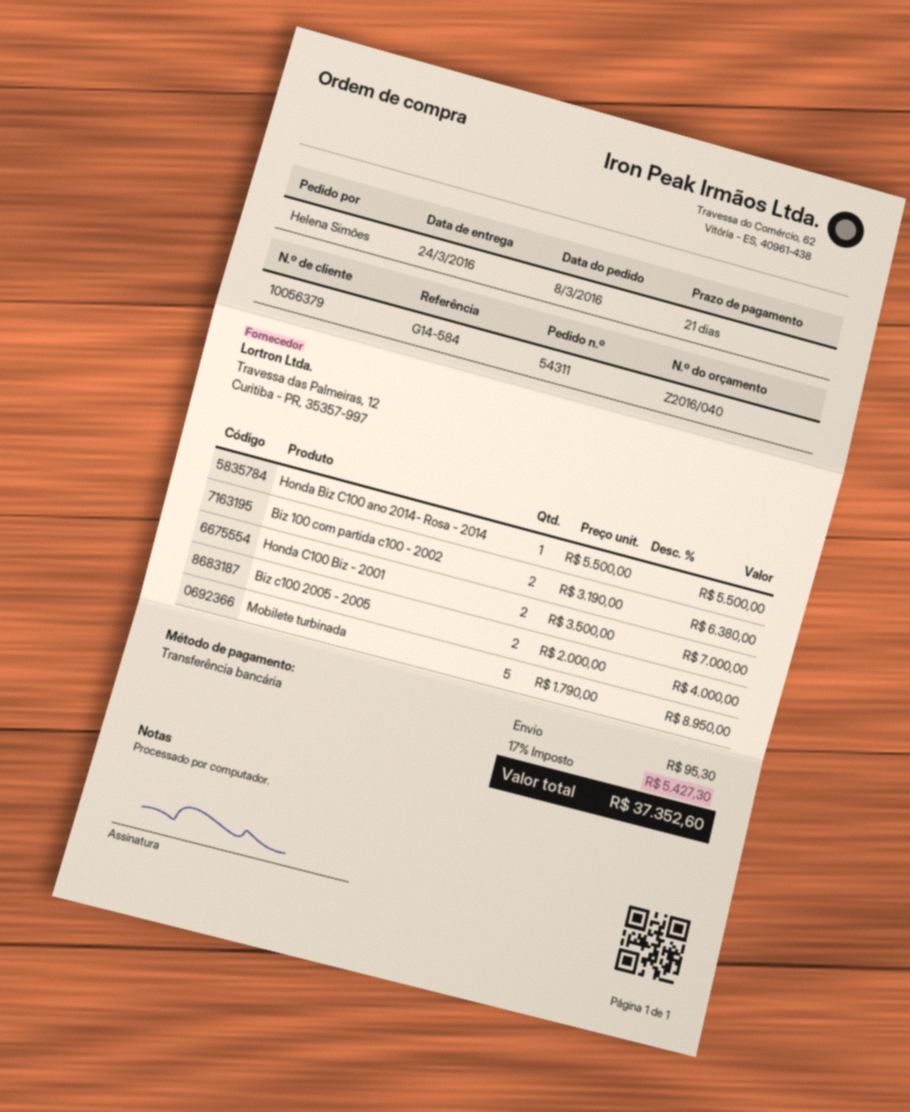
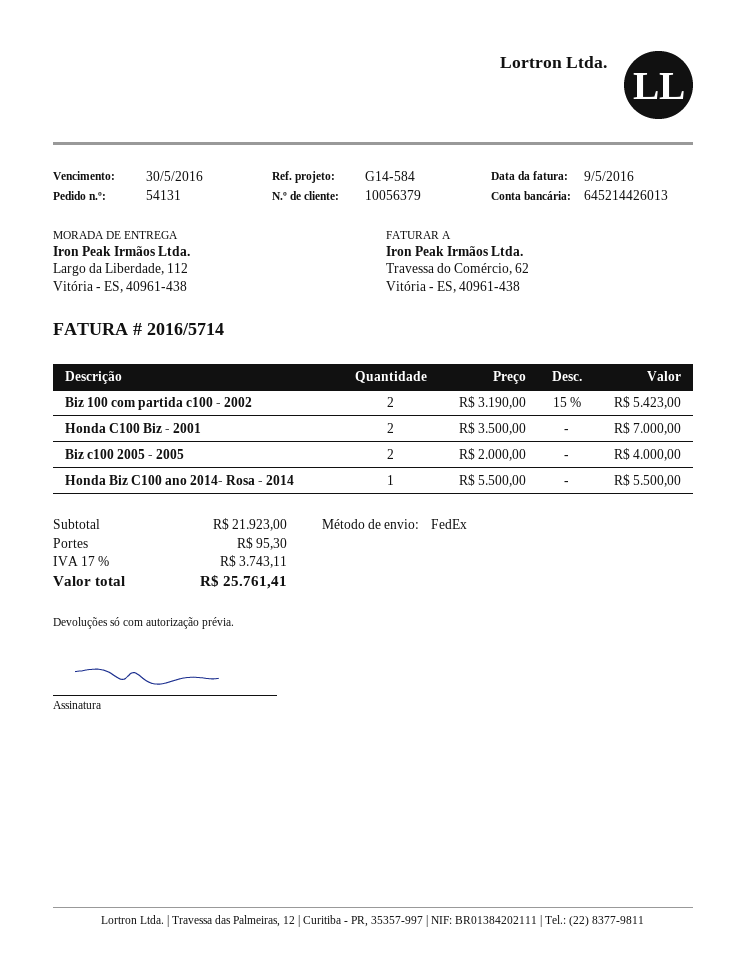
order number: 54311 -> 54131
Biz 100 com partida c100 - 2002: 2 x 3190.00 = 6380.00 -> 2 x 3190.00 - 15% = 5423.00
Mobilete turbinada: 5 x 1790.00 = 8950.00 -> none
tax: 17% = 5427.30 -> 17% = 3743.11
total: 37352.60 -> 25761.41

